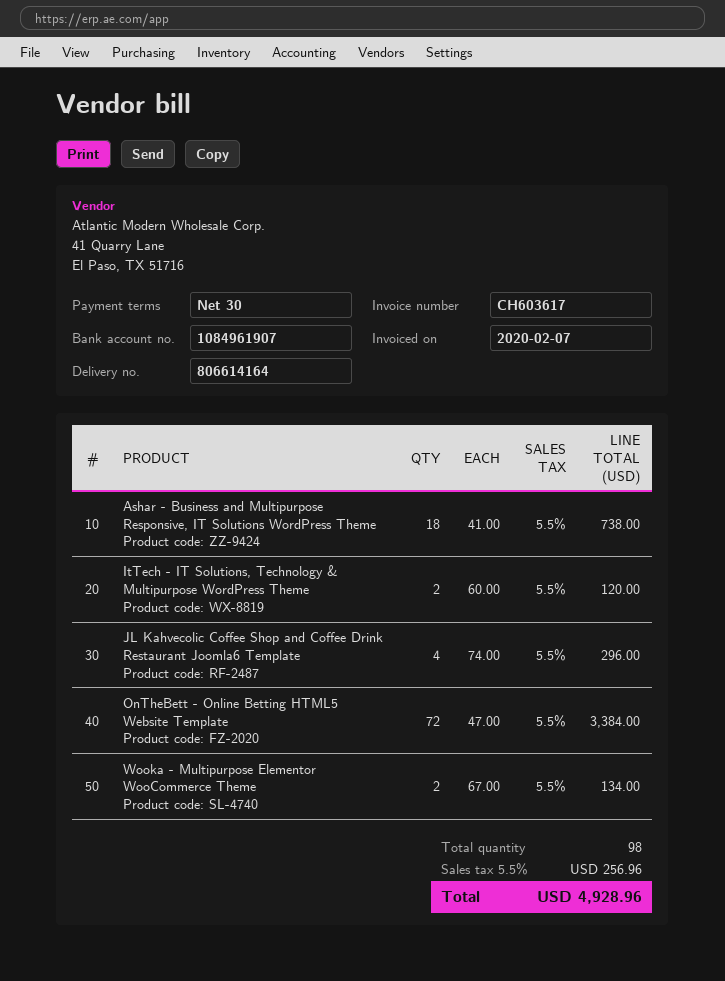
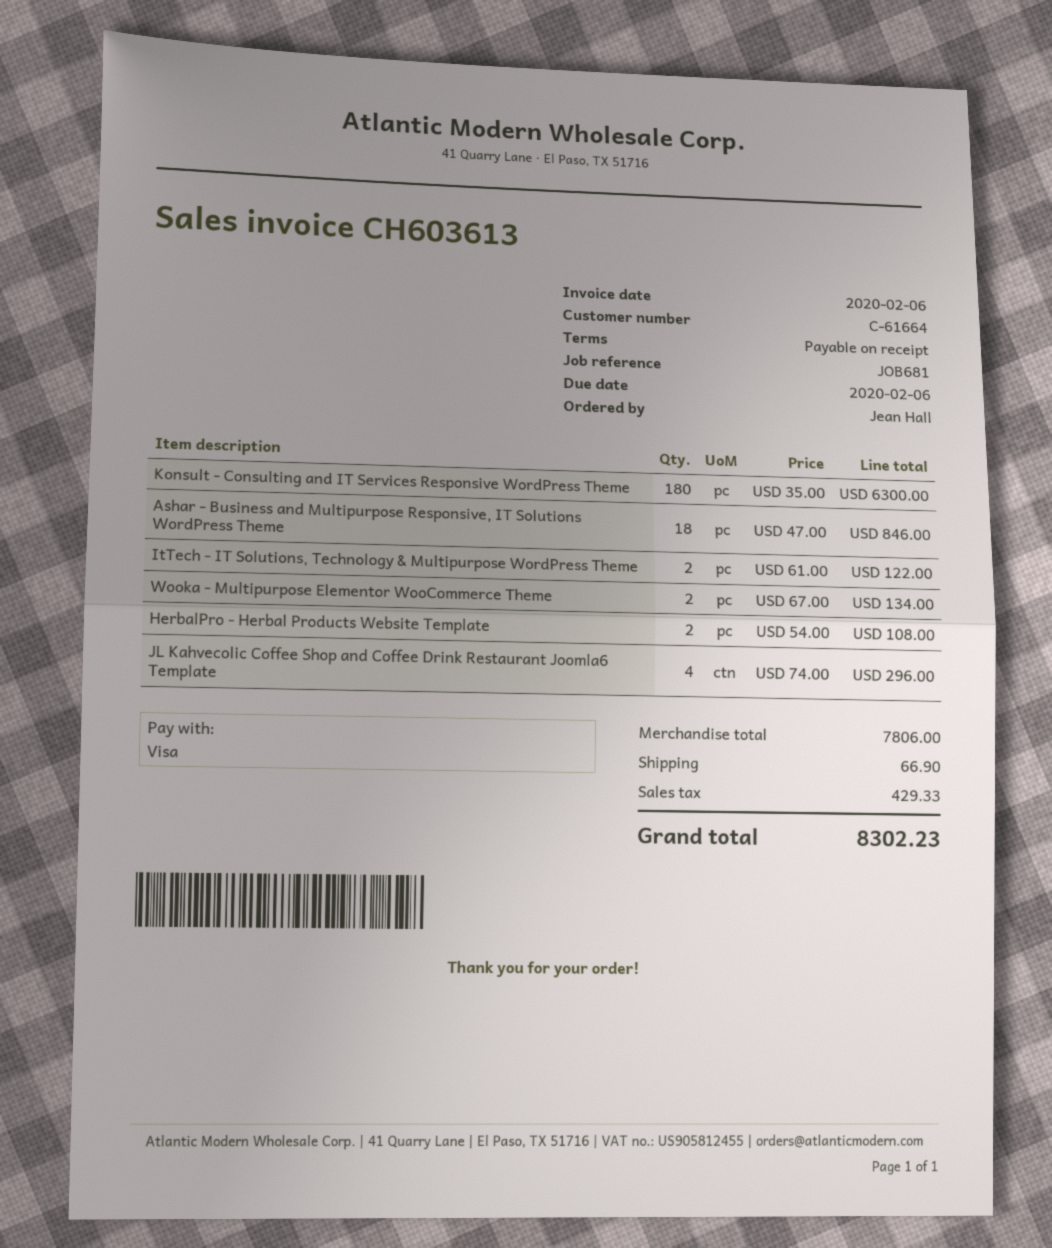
invoice number: CH603617 -> CH603613
invoice date: 2020-02-07 -> 2020-02-06
payment terms: 30 days -> on receipt
Ashar - Business and Multipurpose Responsive, IT Solutions WordPress Theme: 18 x 41.00 = 738.00 -> 18 x 47.00 = 846.00
ItTech - IT Solutions, Technology & Multipurpose WordPress Theme: 2 x 60.00 = 120.00 -> 2 x 61.00 = 122.00
OnTheBett - Online Betting HTML5 Website Template: 72 x 47.00 = 3384.00 -> none
Konsult - Consulting and IT Services Responsive WordPress Theme: none -> 180 x 35.00 = 6300.00
HerbalPro - Herbal Products Website Template: none -> 2 x 54.00 = 108.00
shipping: none -> 66.90
tax: 256.96 -> 429.33
total: 4928.96 -> 8302.23

